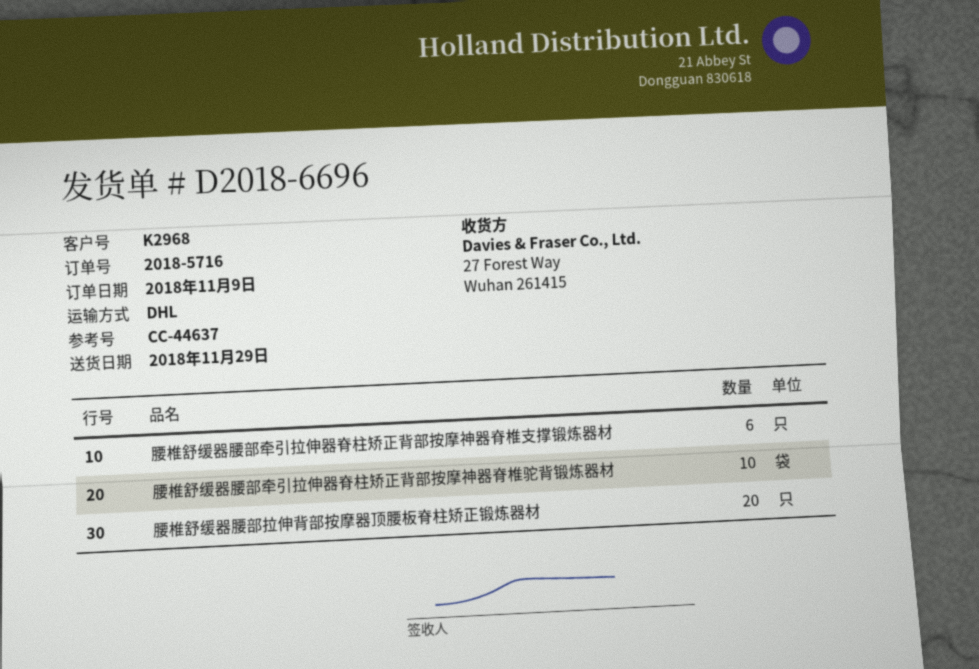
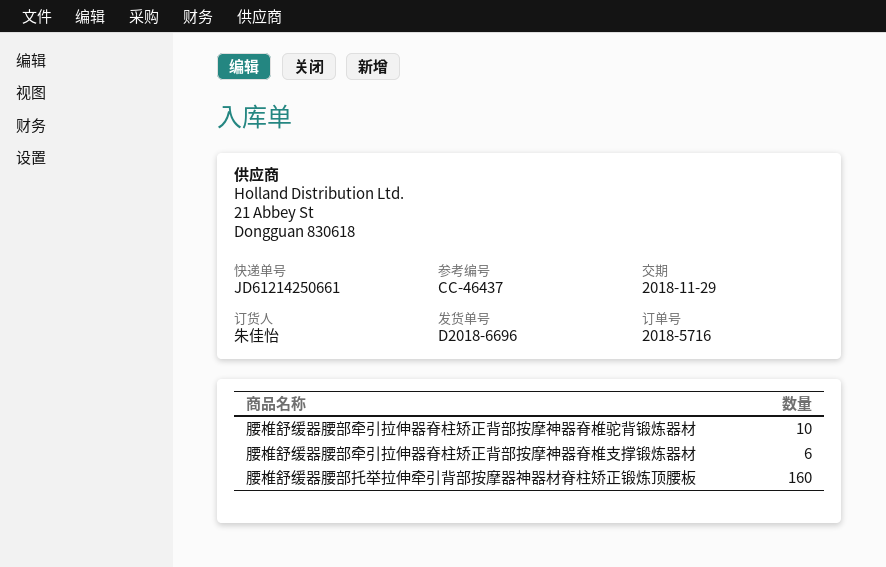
reference: CC-44637 -> CC-46437
腰椎舒缓器腰部拉伸背部按摩器顶腰板脊柱矫正锻炼器材: 20 -> none
腰椎舒缓器腰部托举拉伸牵引背部按摩器神器材脊柱矫正锻炼顶腰板: none -> 160

